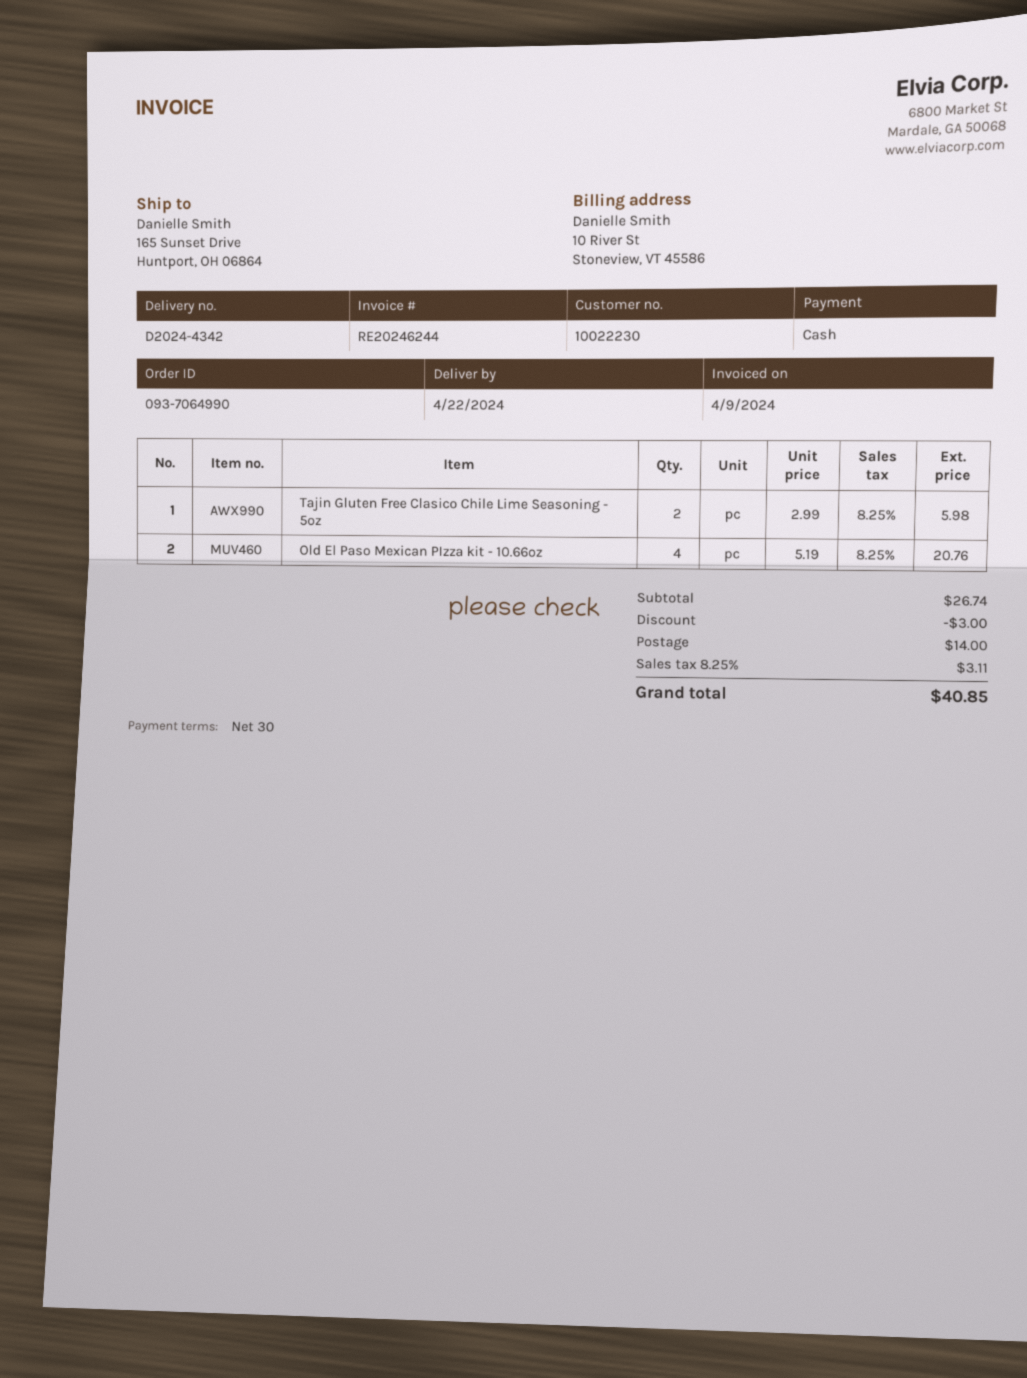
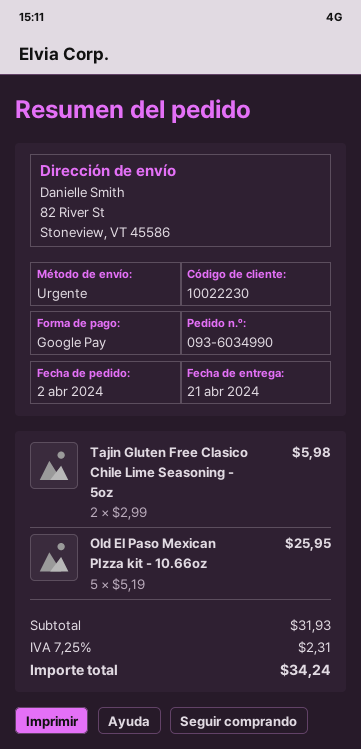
order number: 093-7064990 -> 093-6034990
delivery date: 2024-04-22 -> 2024-04-21
payment method: cash -> Google Pay
ship to: 165 Sunset Drive, Huntport, OH 06864 -> 82 River St, Stoneview, VT 45586
Old El Paso Mexican PIzza kit - 10.66oz: 4 x 5.19 = 20.76 -> 5 x 5.19 = 25.95
subtotal: 26.74 -> 31.93
discount: 3.00 -> none
shipping: 14.00 -> none
tax: 8.25% = 3.11 -> 7.25% = 2.31
total: 40.85 -> 34.24

